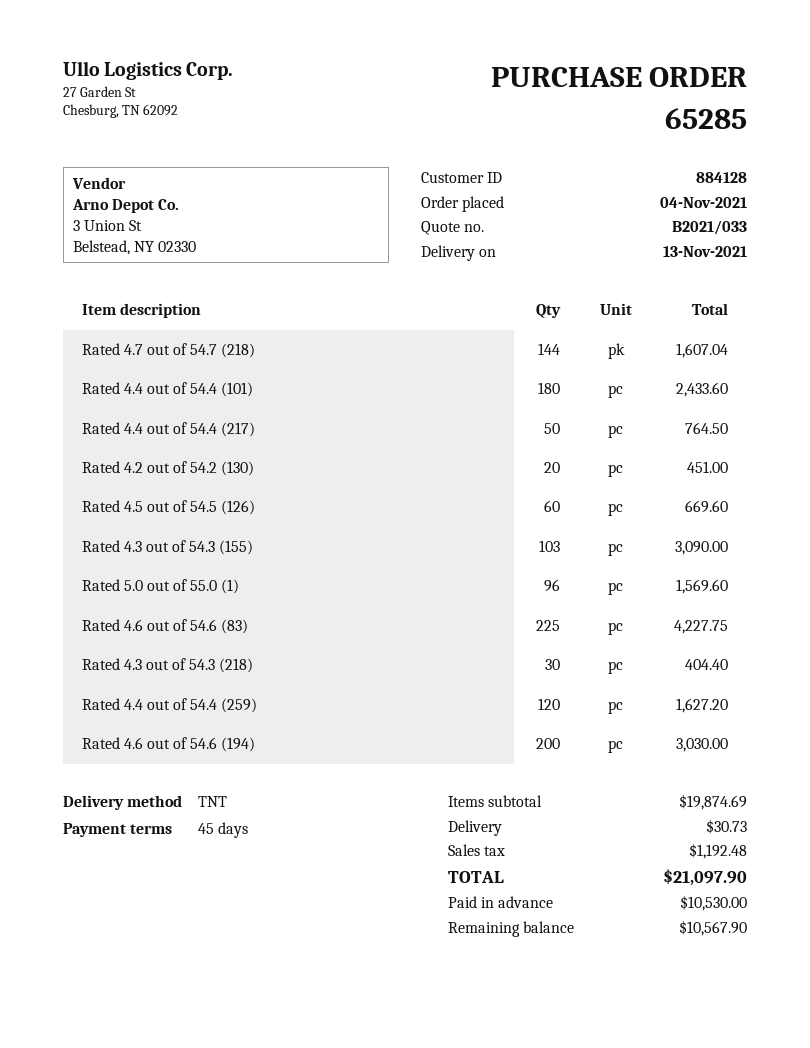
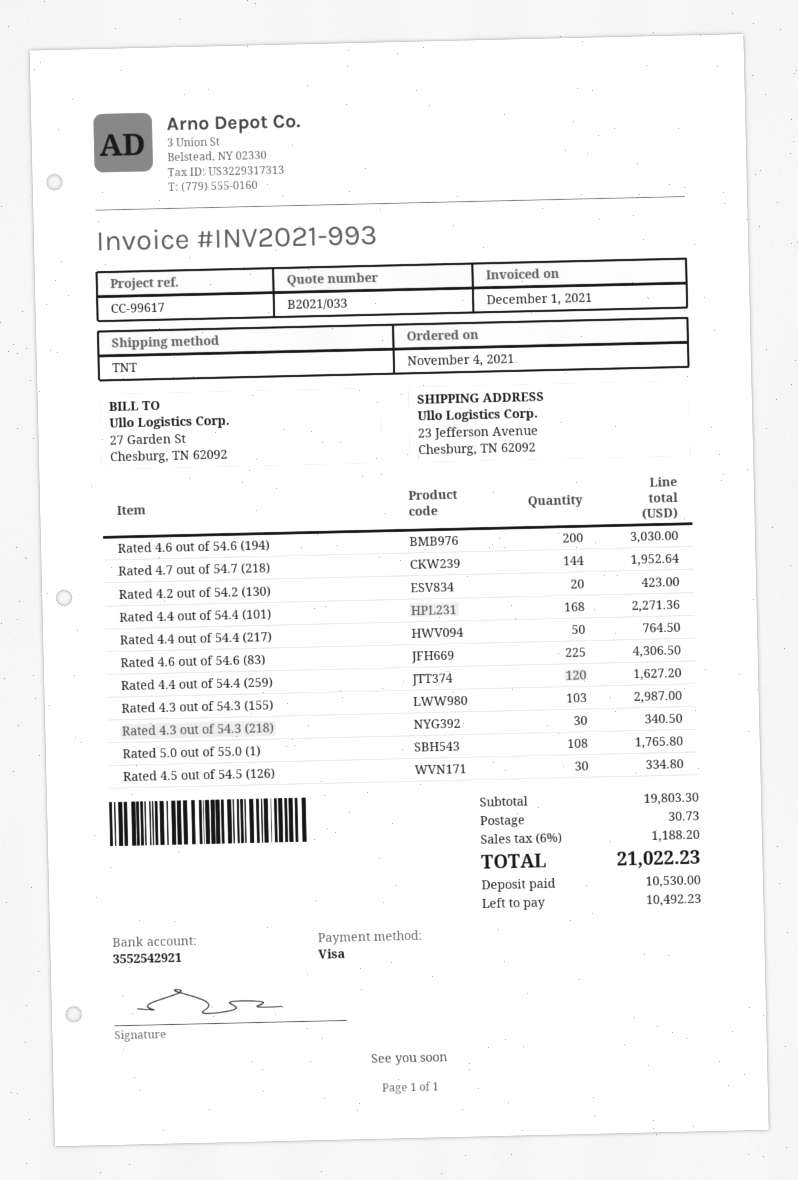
Rated 4.7 out of 54.7 (218): 144 for 1607.04 -> 144 for 1952.64
Rated 4.4 out of 54.4 (101): 180 for 2433.60 -> 168 for 2271.36
Rated 4.2 out of 54.2 (130): 20 for 451.00 -> 20 for 423.00
Rated 4.5 out of 54.5 (126): 60 for 669.60 -> 30 for 334.80
Rated 4.3 out of 54.3 (155): 103 for 3090.00 -> 103 for 2987.00
Rated 5.0 out of 55.0 (1): 96 for 1569.60 -> 108 for 1765.80
Rated 4.6 out of 54.6 (83): 225 for 4227.75 -> 225 for 4306.50
Rated 4.3 out of 54.3 (218): 30 for 404.40 -> 30 for 340.50
subtotal: 19874.69 -> 19803.30
tax: 1192.48 -> 1188.20
total: 21097.90 -> 21022.23
balance: 10567.90 -> 10492.23

